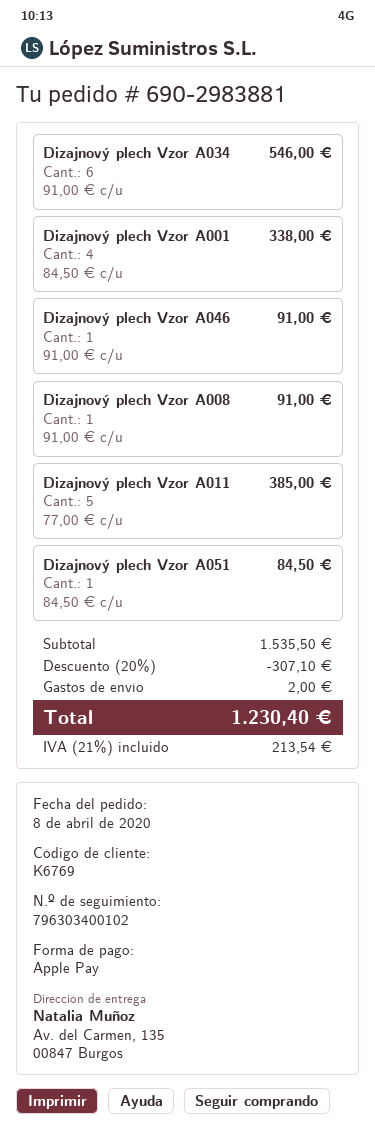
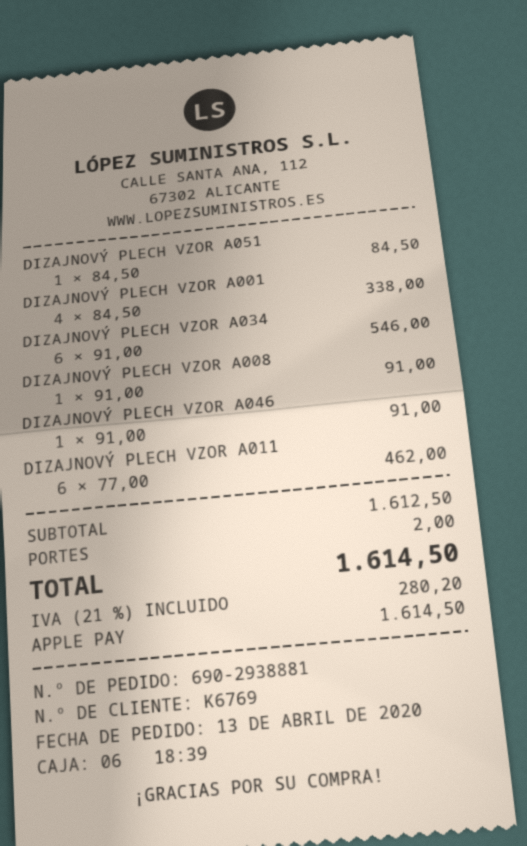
order number: 690-2983881 -> 690-2938881
order date: 2020-04-08 -> 2020-04-13
Dizajnový plech Vzor A011: 5 x 77.00 = 385.00 -> 6 x 77.00 = 462.00
subtotal: 1535.50 -> 1612.50
discount: 20% = 307.10 -> none
tax: 21% = 213.54 -> 21% = 280.20
total: 1230.40 -> 1614.50

